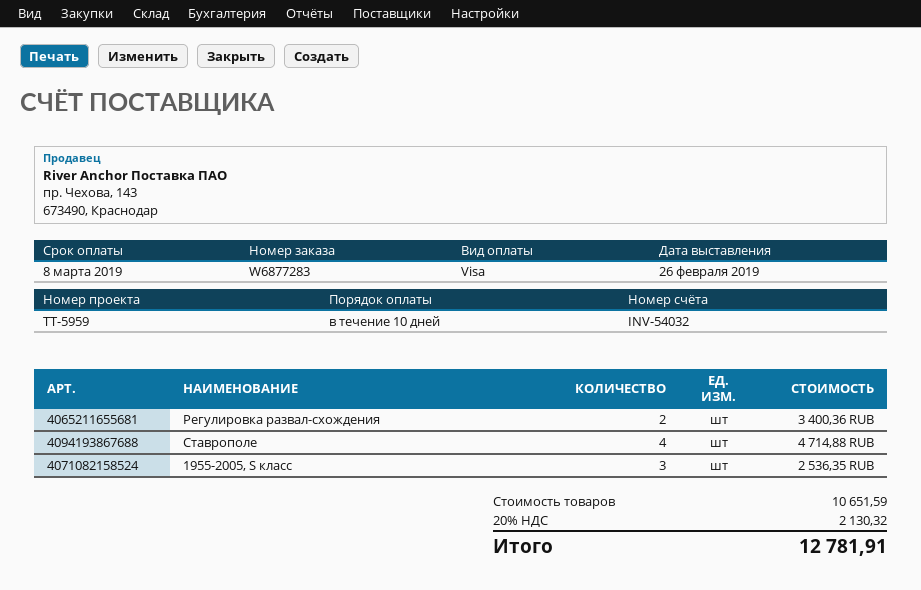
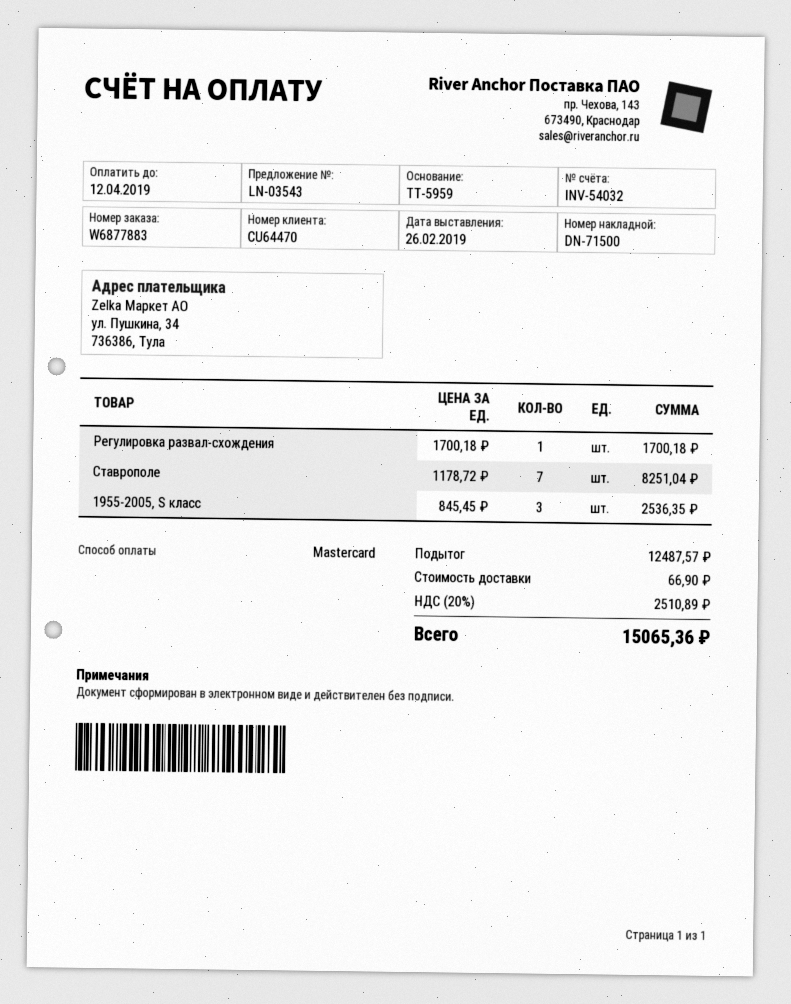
order number: W6877283 -> W6877883
due date: 2019-03-08 -> 2019-04-12
payment method: Visa -> Mastercard
Регулировка развал-схождения: 2 for 3400.36 -> 1 for 1700.18
Ставрополе: 4 for 4714.88 -> 7 for 8251.04
subtotal: 10651.59 -> 12487.57
shipping: none -> 66.90
tax: 20% = 2130.32 -> 20% = 2510.89
total: 12781.91 -> 15065.36

